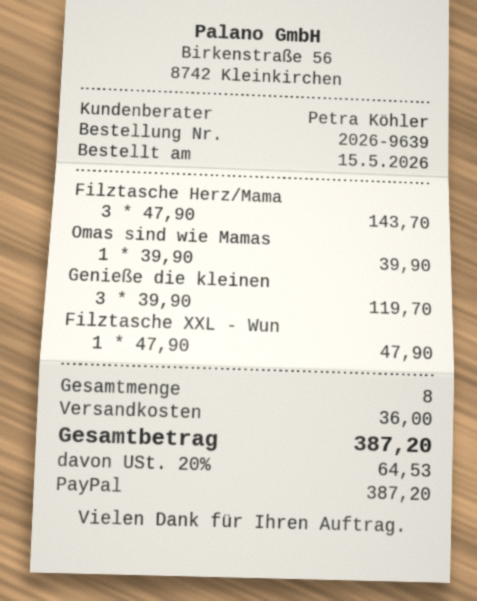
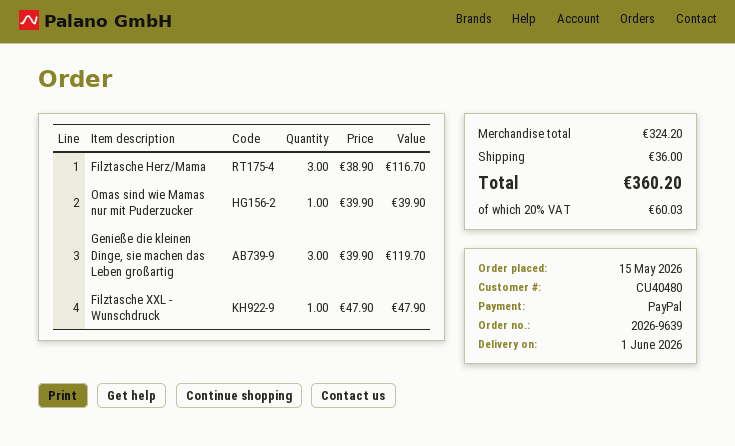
Filztasche Herz/Mama: 3 x 47.90 = 143.70 -> 3 x 38.90 = 116.70
tax: 20% = 64.53 -> 20% = 60.03
total: 387.20 -> 360.20

